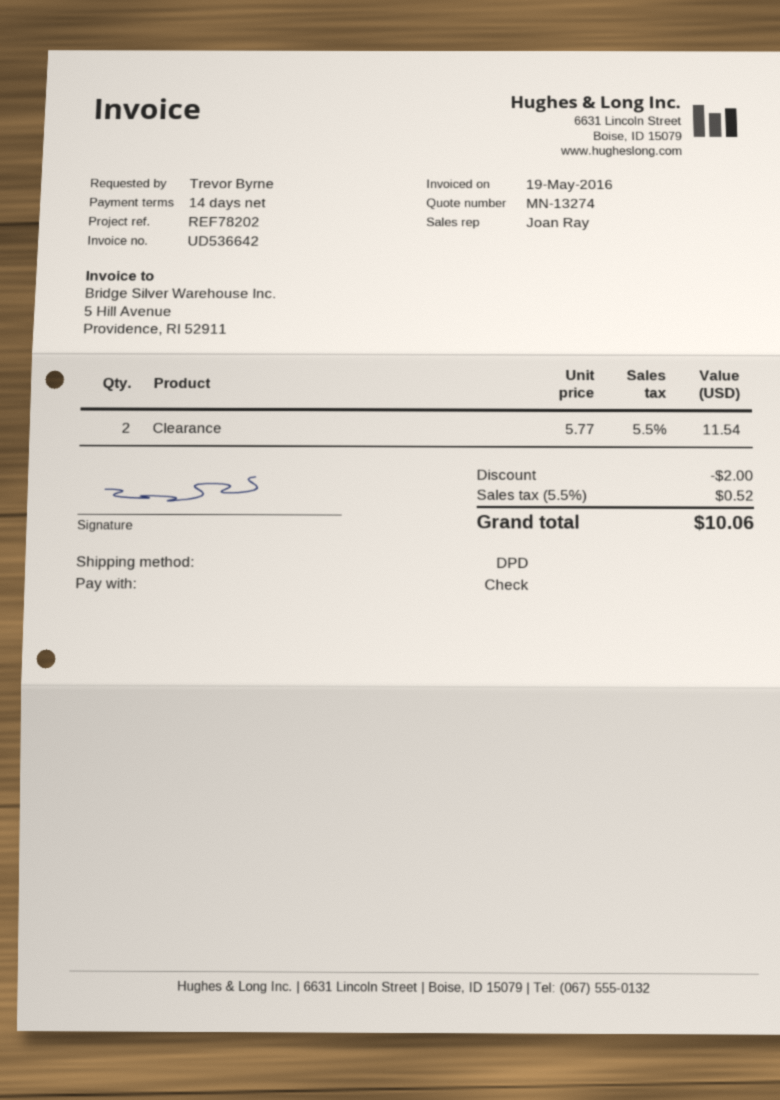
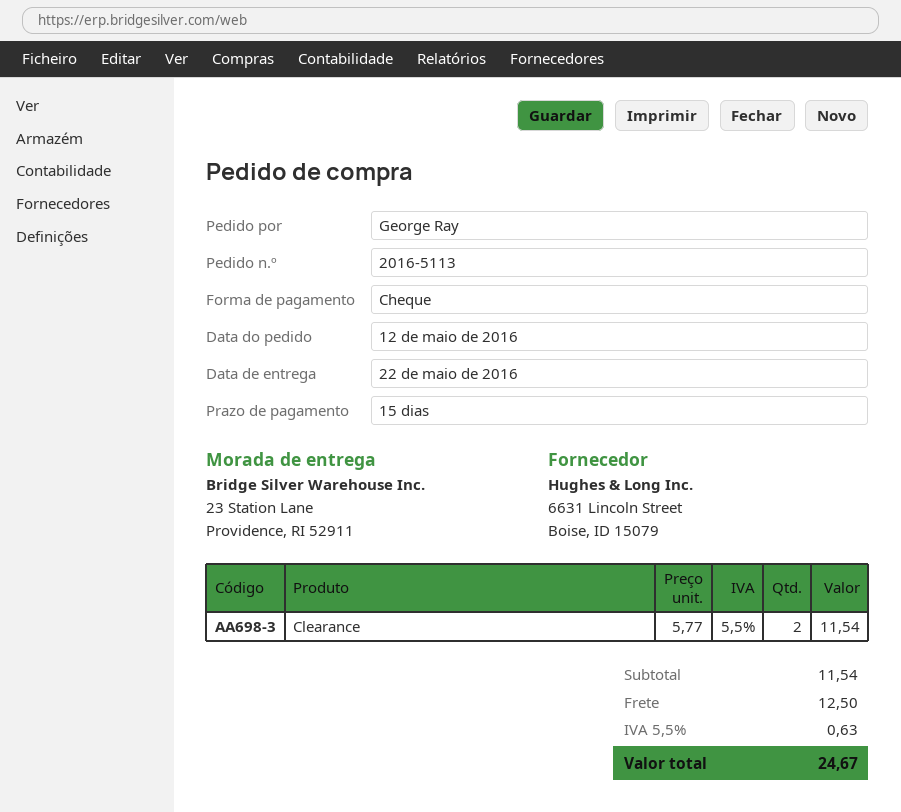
payment terms: 14 days -> 15 days
ordered by: Trevor Byrne -> George Ray
discount: 2.00 -> none
shipping: none -> 12.50
tax: 5.5% = 0.52 -> 5.5% = 0.63
total: 10.06 -> 24.67

